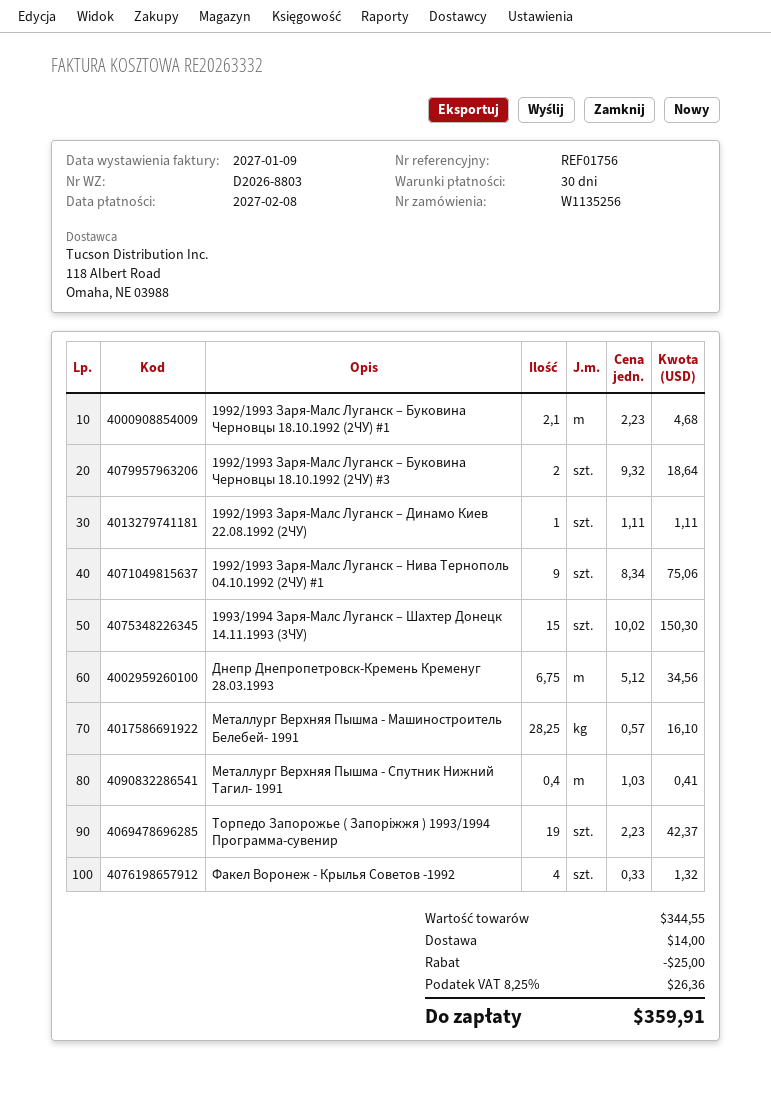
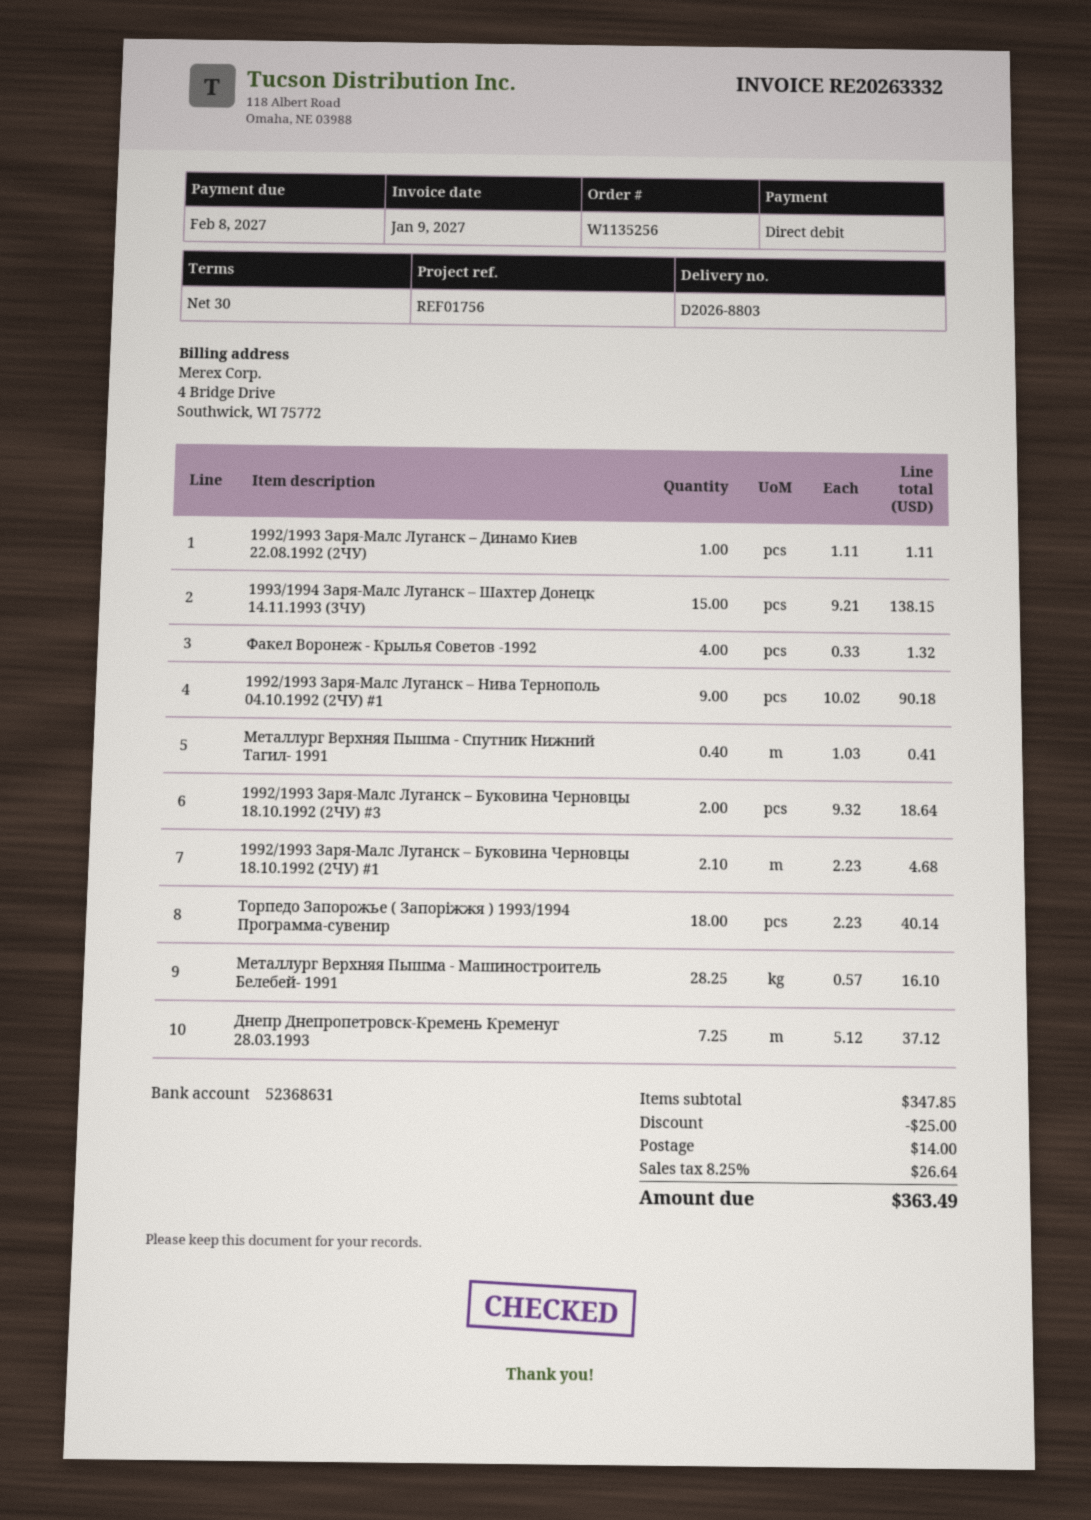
1992/1993 Заря-Малс Луганск – Нива Тернополь 04.10.1992 (2ЧУ) #1: 9 x 8.34 = 75.06 -> 9 x 10.02 = 90.18
1993/1994 Заря-Малс Луганск – Шахтер Донецк 14.11.1993 (3ЧУ): 15 x 10.02 = 150.30 -> 15 x 9.21 = 138.15
Днепр Днепропетровск-Кремень Кременуг 28.03.1993: 6.75 x 5.12 = 34.56 -> 7.25 x 5.12 = 37.12
Торпедо Запорожье ( Запоріжжя ) 1993/1994 Программа-сувенир: 19 x 2.23 = 42.37 -> 18 x 2.23 = 40.14
subtotal: 344.55 -> 347.85
tax: 8.25% = 26.36 -> 8.25% = 26.64
total: 359.91 -> 363.49

